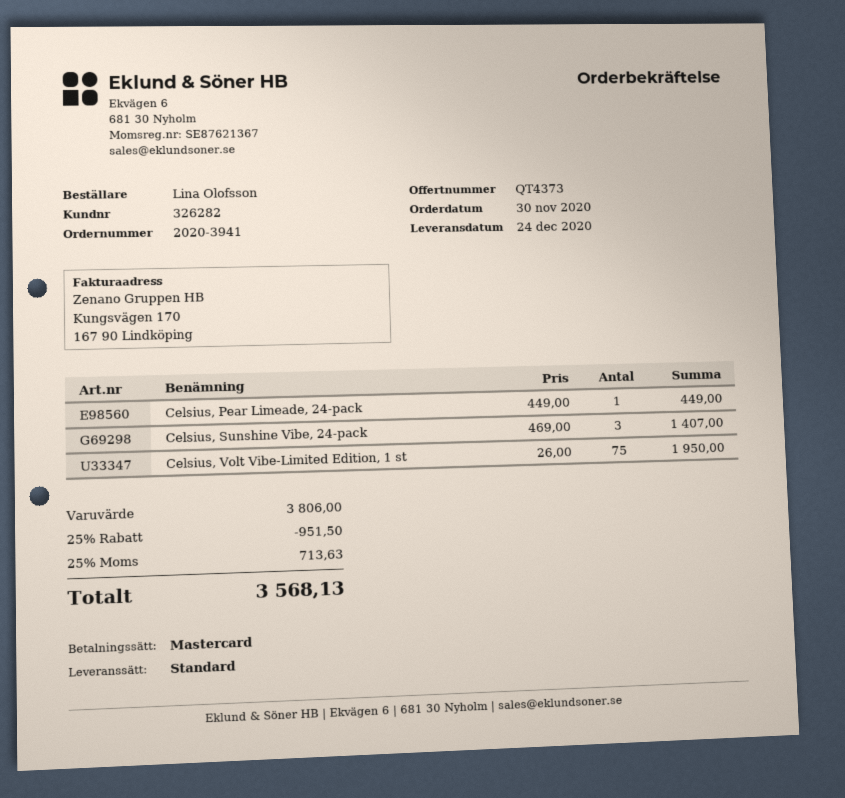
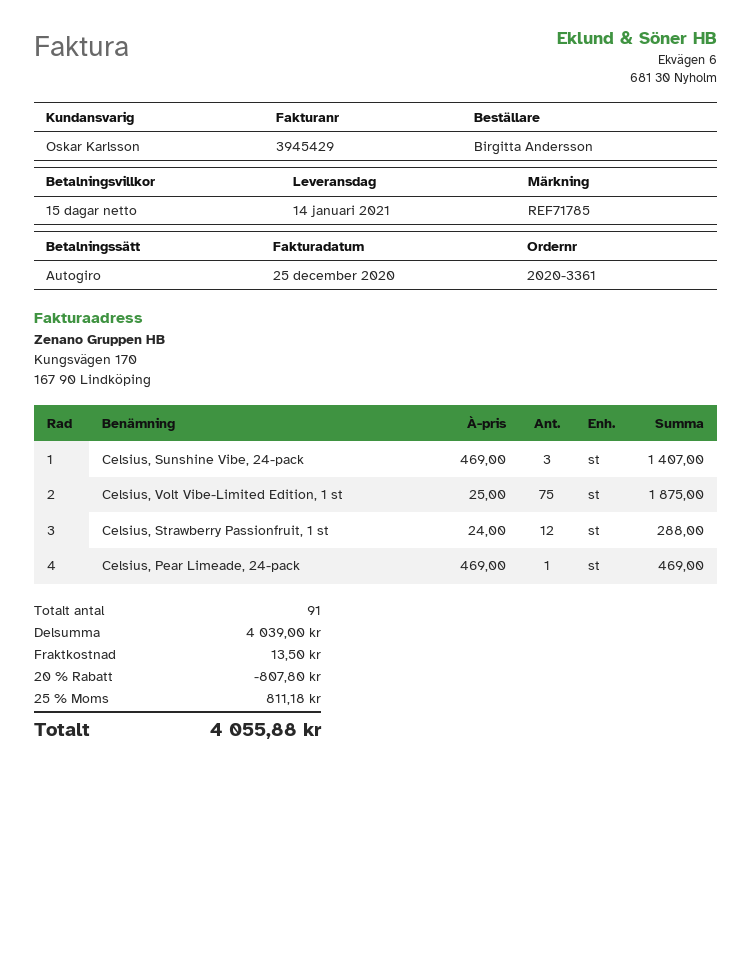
order number: 2020-3941 -> 2020-3361
delivery date: 2020-12-24 -> 2021-01-14
ordered by: Lina Olofsson -> Birgitta Andersson
payment method: Mastercard -> direct debit
Celsius, Pear Limeade, 24-pack: 1 x 449.00 = 449.00 -> 1 x 469.00 = 469.00
Celsius, Volt Vibe-Limited Edition, 1 st: 75 x 26.00 = 1950.00 -> 75 x 25.00 = 1875.00
Celsius, Strawberry Passionfruit, 1 st: none -> 12 x 24.00 = 288.00
subtotal: 3806.00 -> 4039.00
discount: 25% = 951.50 -> 20% = 807.80
shipping: none -> 13.50
tax: 25% = 713.63 -> 25% = 811.18
total: 3568.13 -> 4055.88

